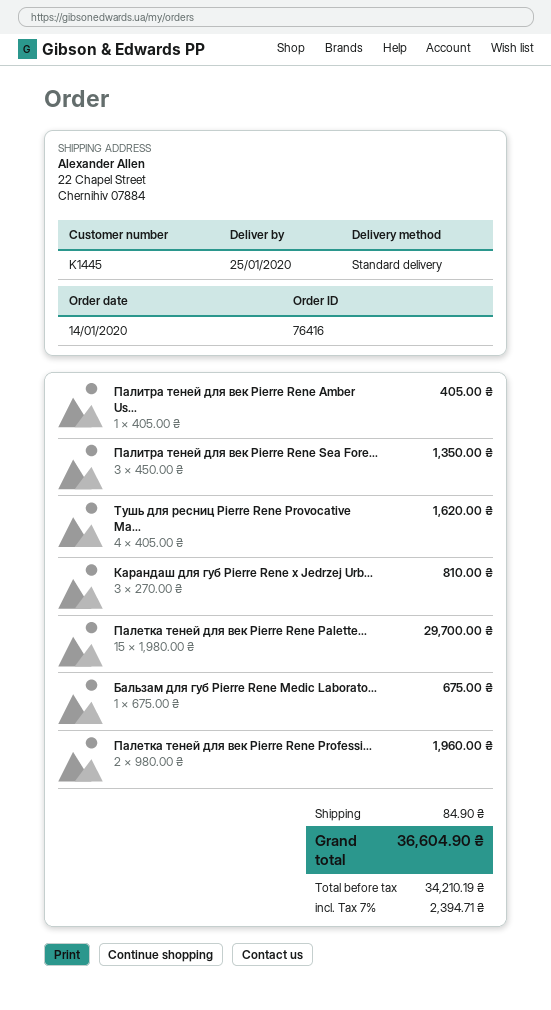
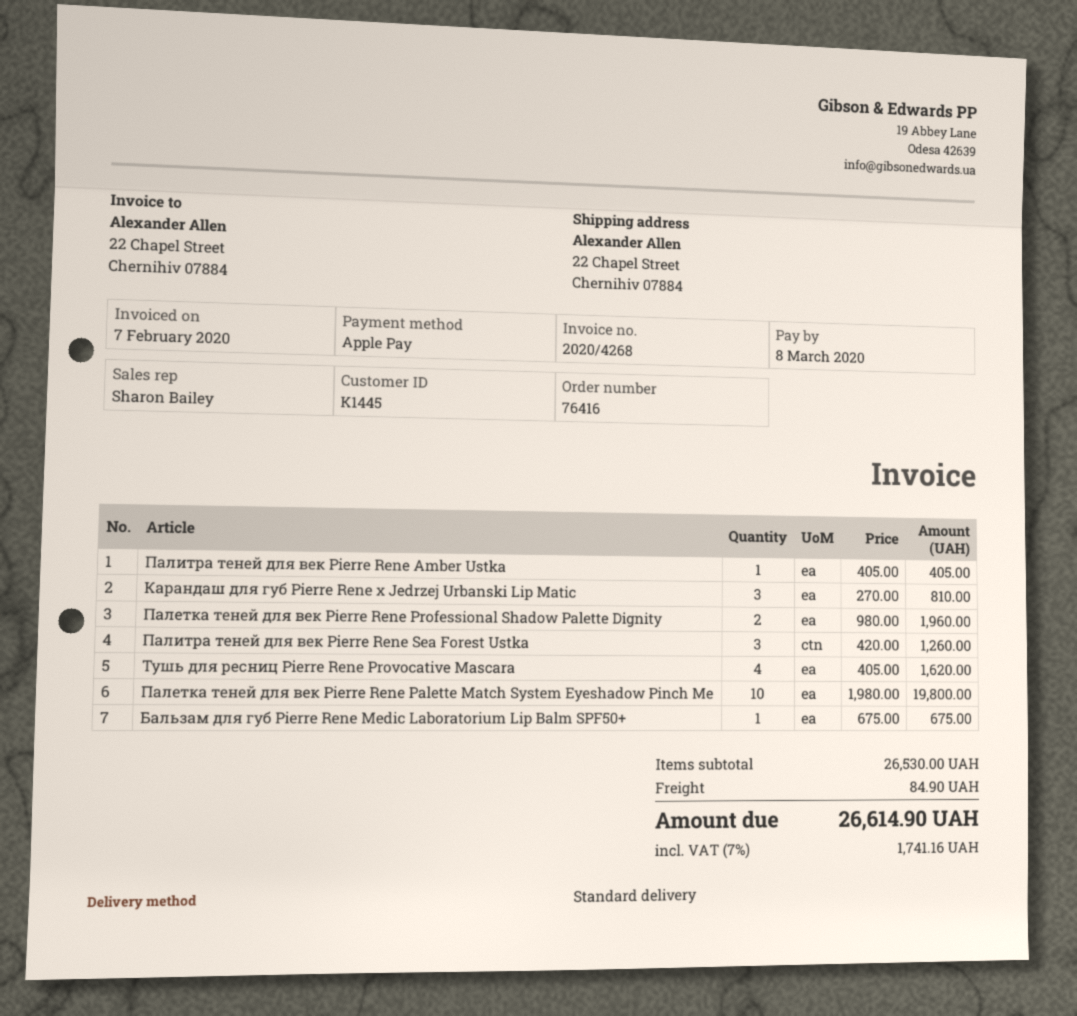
Палитра теней для век Pierre Rene Sea Fore...: 3 x 450.00 = 1350.00 -> 3 x 420.00 = 1260.00
Палетка теней для век Pierre Rene Palette...: 15 x 1980.00 = 29700.00 -> 10 x 1980.00 = 19800.00
tax: 7% = 2394.71 -> 7% = 1741.16
total: 36604.90 -> 26614.90

